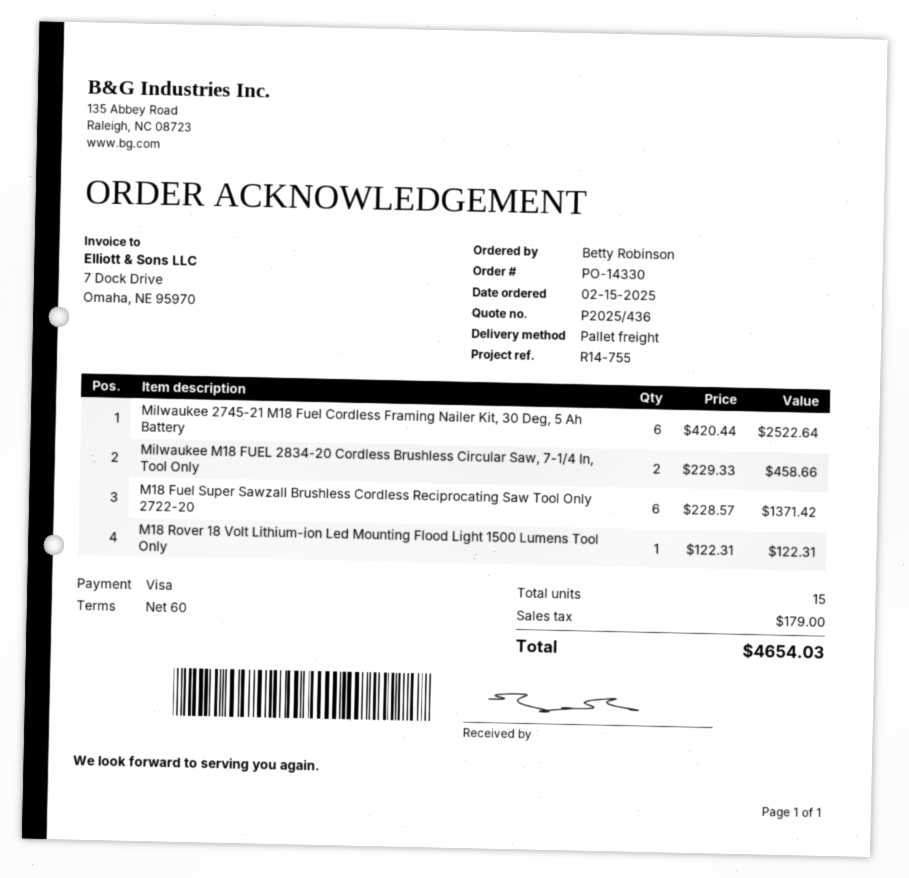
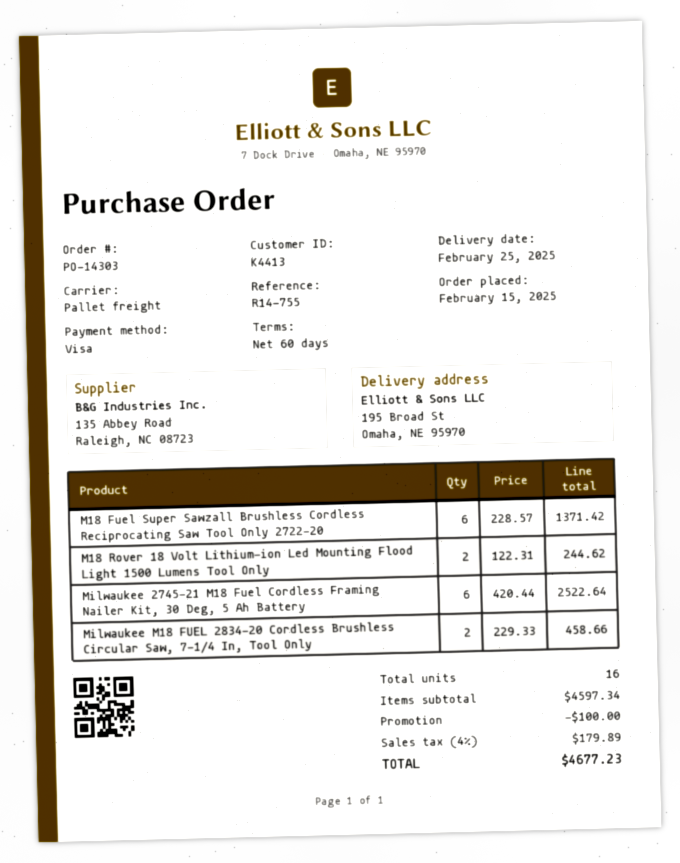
order number: PO-14330 -> PO-14303
M18 Rover 18 Volt Lithium-ion Led Mounting Flood Light 1500 Lumens Tool Only: 1 x 122.31 = 122.31 -> 2 x 122.31 = 244.62
total quantity: 15 -> 16
discount: none -> 100.00
tax: 179.00 -> 179.89
total: 4654.03 -> 4677.23

